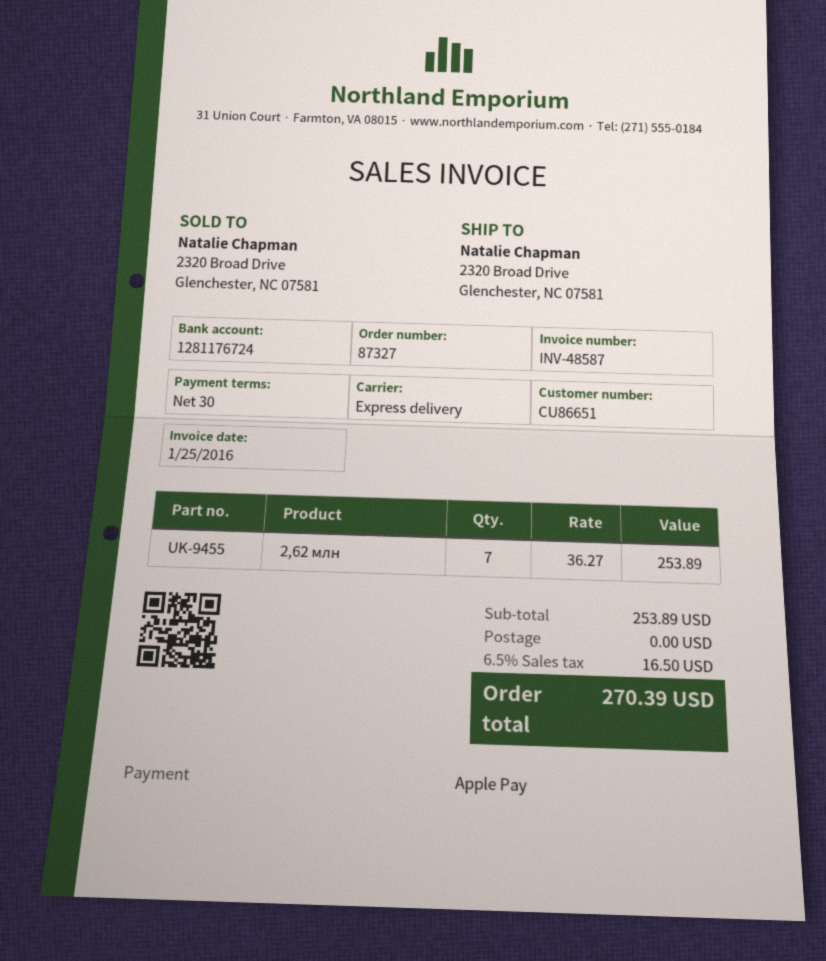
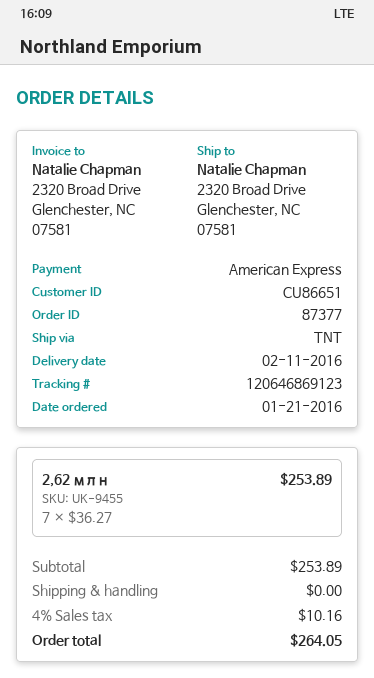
order number: 87327 -> 87377
payment method: Apple Pay -> American Express
shipping method: express -> TNT
tax: 6.5% = 16.50 -> 4% = 10.16
total: 270.39 -> 264.05

